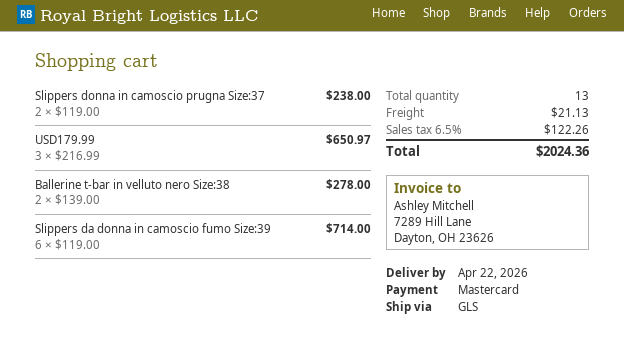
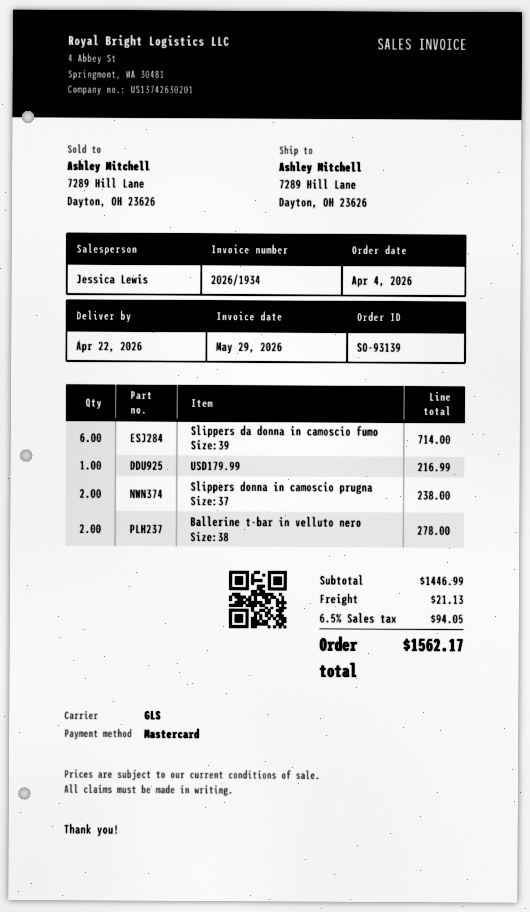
USD179.99: 3 for 650.97 -> 1 for 216.99
tax: 6.5% = 122.26 -> 6.5% = 94.05
total: 2024.36 -> 1562.17

